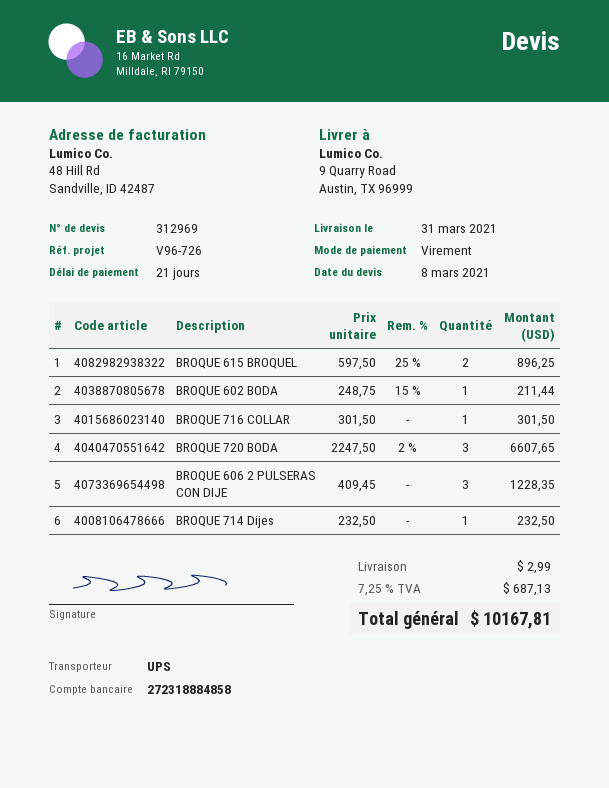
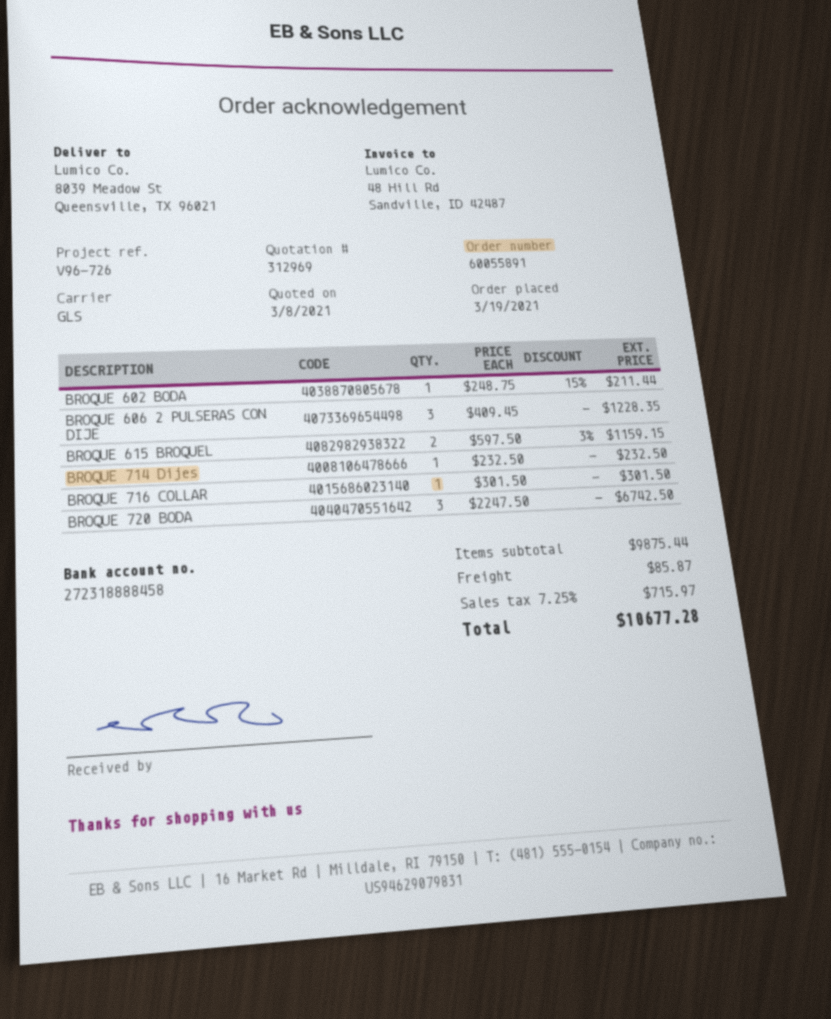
bank account: 272318884858 -> 272318888458
shipping method: UPS -> GLS
ship to: 9 Quarry Road, Austin, TX 96999 -> 8039 Meadow St, Queensville, TX 96021
BROQUE 615 BROQUEL: 2 x 597.50 - 25% = 896.25 -> 2 x 597.50 - 3% = 1159.15
BROQUE 720 BODA: 3 x 2247.50 - 2% = 6607.65 -> 3 x 2247.50 = 6742.50
shipping: 2.99 -> 85.87
tax: 7.25% = 687.13 -> 7.25% = 715.97
total: 10167.81 -> 10677.28

